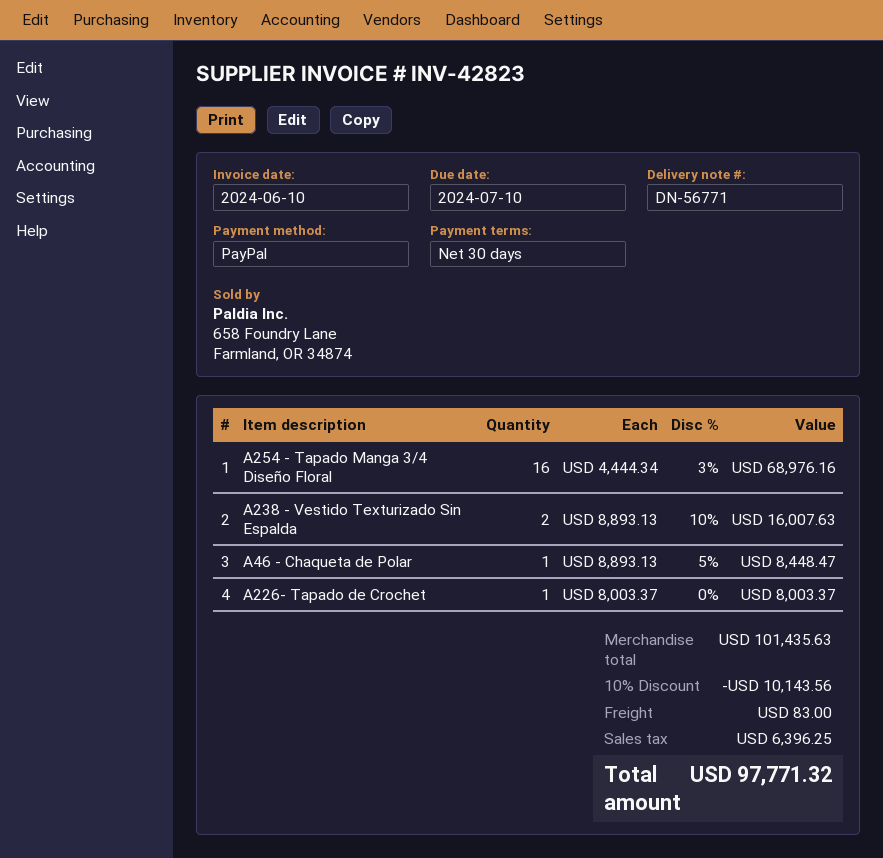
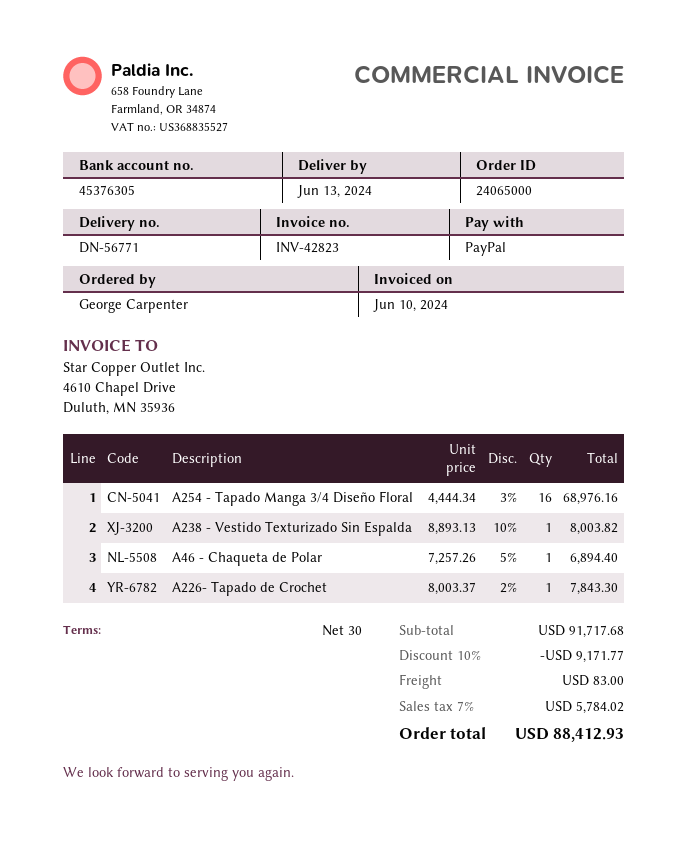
A238 - Vestido Texturizado Sin Espalda: 2 x 8893.13 - 10% = 16007.63 -> 1 x 8893.13 - 10% = 8003.82
A46 - Chaqueta de Polar: 1 x 8893.13 - 5% = 8448.47 -> 1 x 7257.26 - 5% = 6894.40
A226- Tapado de Crochet: 1 x 8003.37 = 8003.37 -> 1 x 8003.37 - 2% = 7843.30
subtotal: 101435.63 -> 91717.68
discount: 10% = 10143.56 -> 10% = 9171.77
tax: 6396.25 -> 5784.02
total: 97771.32 -> 88412.93

